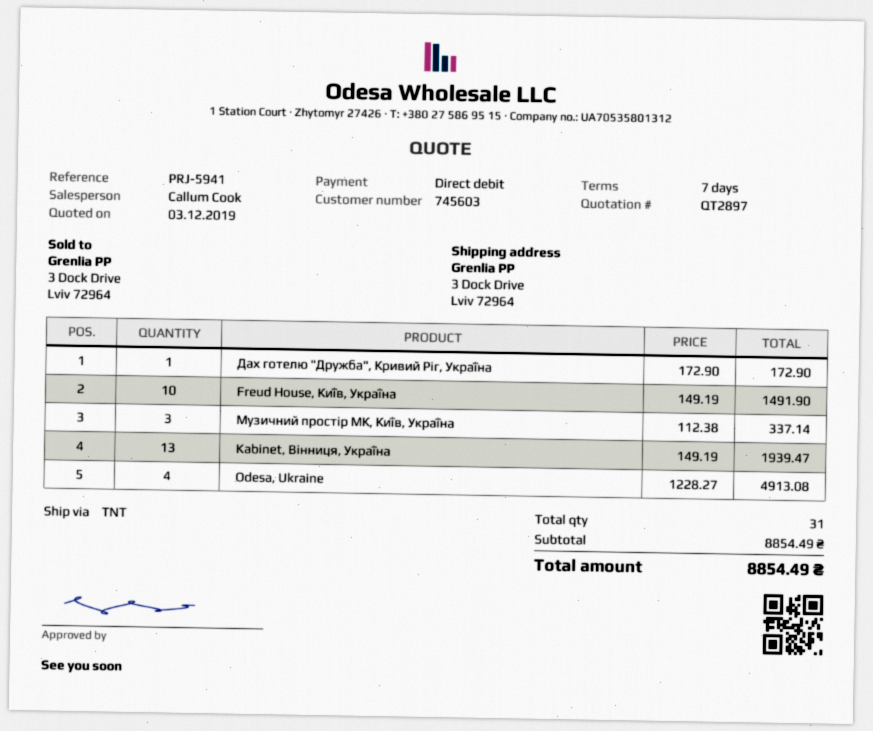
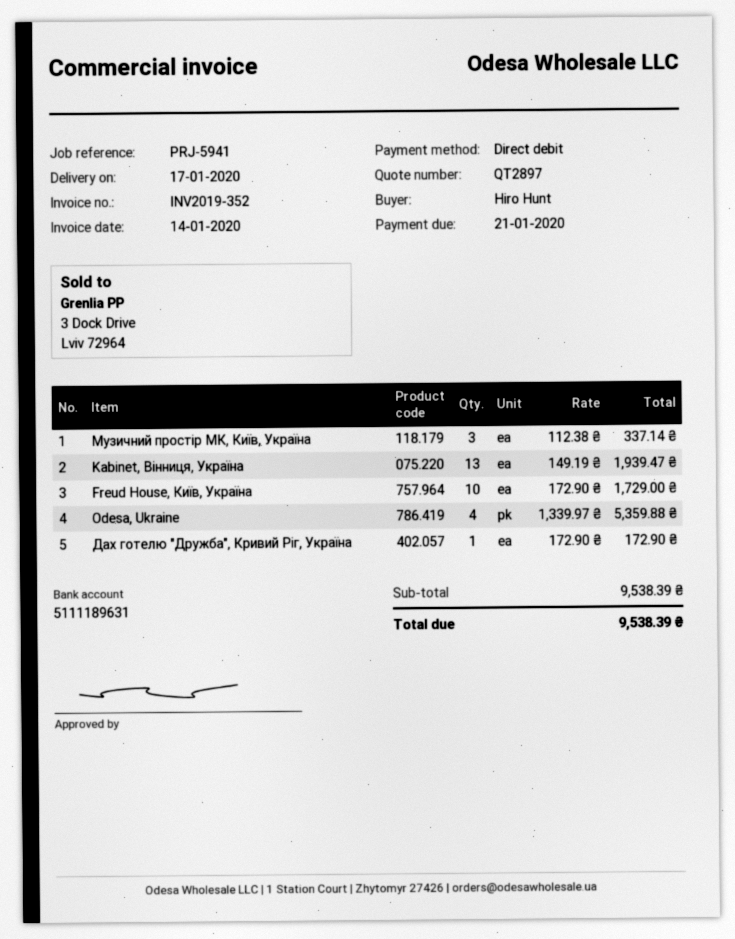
Freud House, Київ, Україна: 10 x 149.19 = 1491.90 -> 10 x 172.90 = 1729.00
Odesa, Ukraine: 4 x 1228.27 = 4913.08 -> 4 x 1339.97 = 5359.88
subtotal: 8854.49 -> 9538.39
total: 8854.49 -> 9538.39

